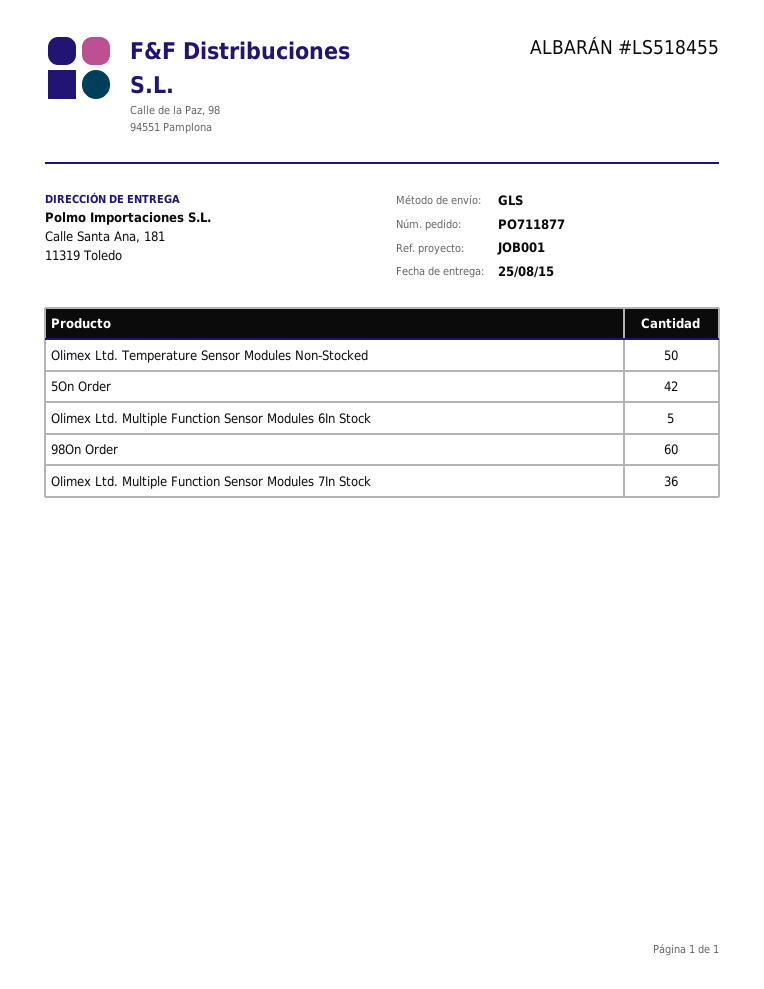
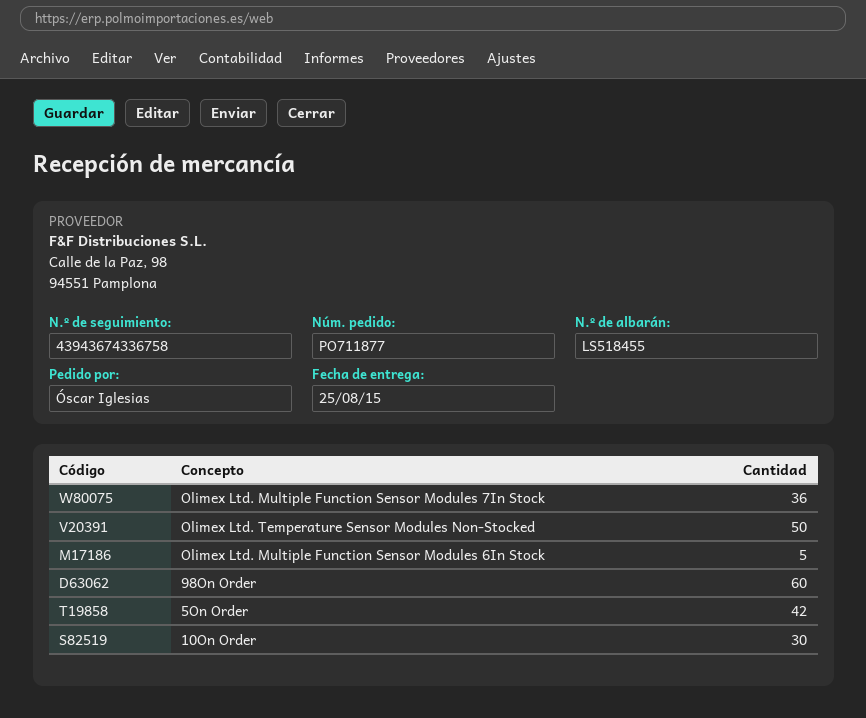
10On Order: none -> 30

